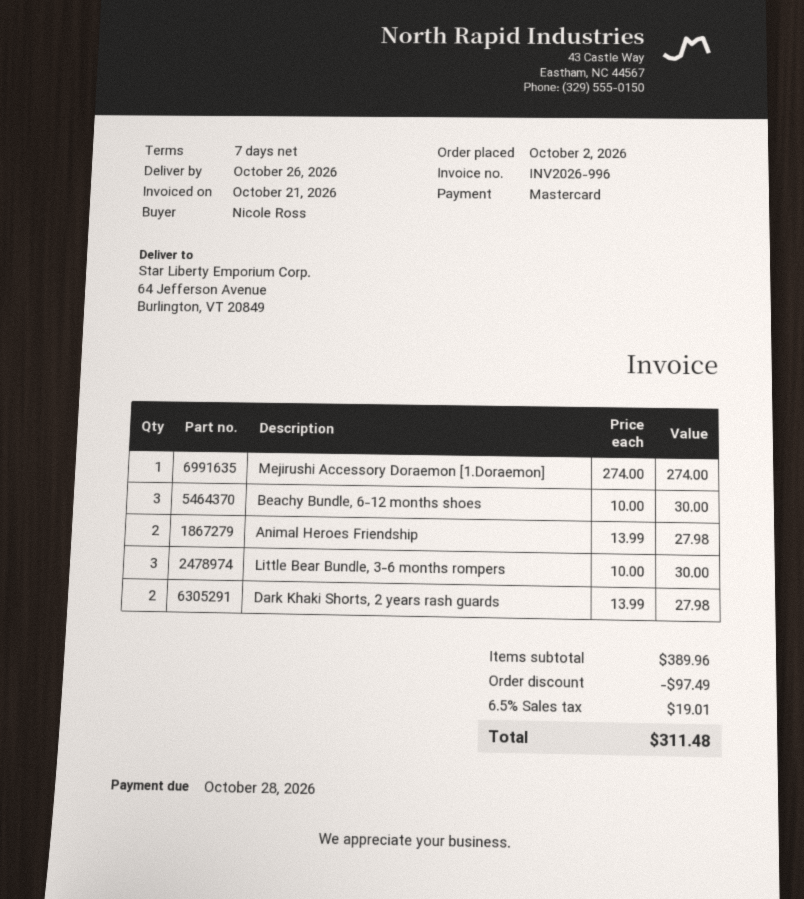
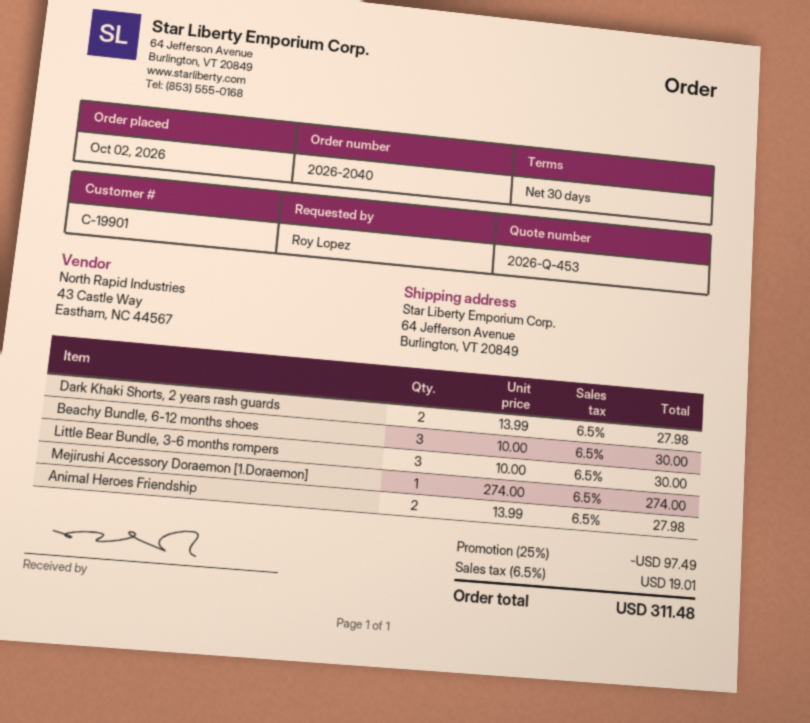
payment terms: 7 days -> 30 days
ordered by: Nicole Ross -> Roy Lopez

